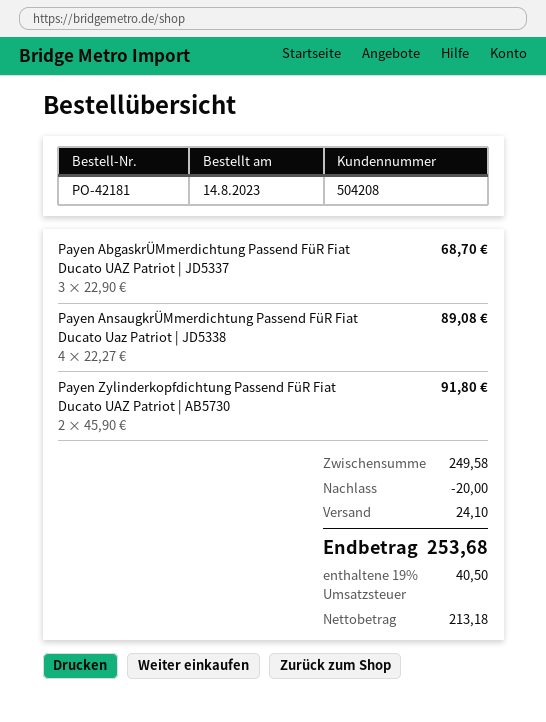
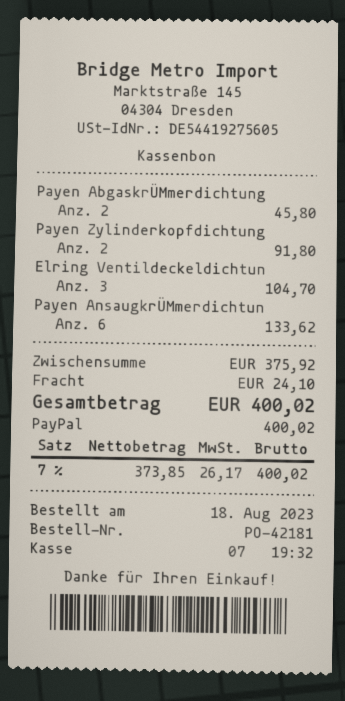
order date: 2023-08-14 -> 2023-08-18
Payen AbgaskrÜMmerdichtung Passend FüR Fiat Ducato UAZ Patriot | JD5337: 3 for 68.70 -> 2 for 45.80
Payen AnsaugkrÜMmerdichtung Passend FüR Fiat Ducato Uaz Patriot | JD5338: 4 for 89.08 -> 6 for 133.62
Elring Ventildeckeldichtun: none -> 3 for 104.70
subtotal: 249.58 -> 375.92
discount: 20.00 -> none
net: 213.18 -> 373.85
tax: 19% = 40.50 -> 7% = 26.17
total: 253.68 -> 400.02

